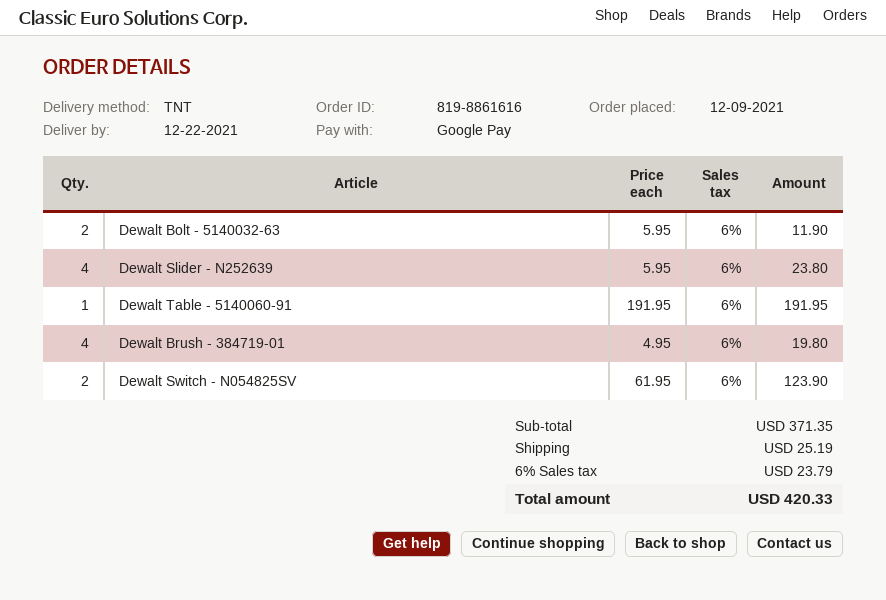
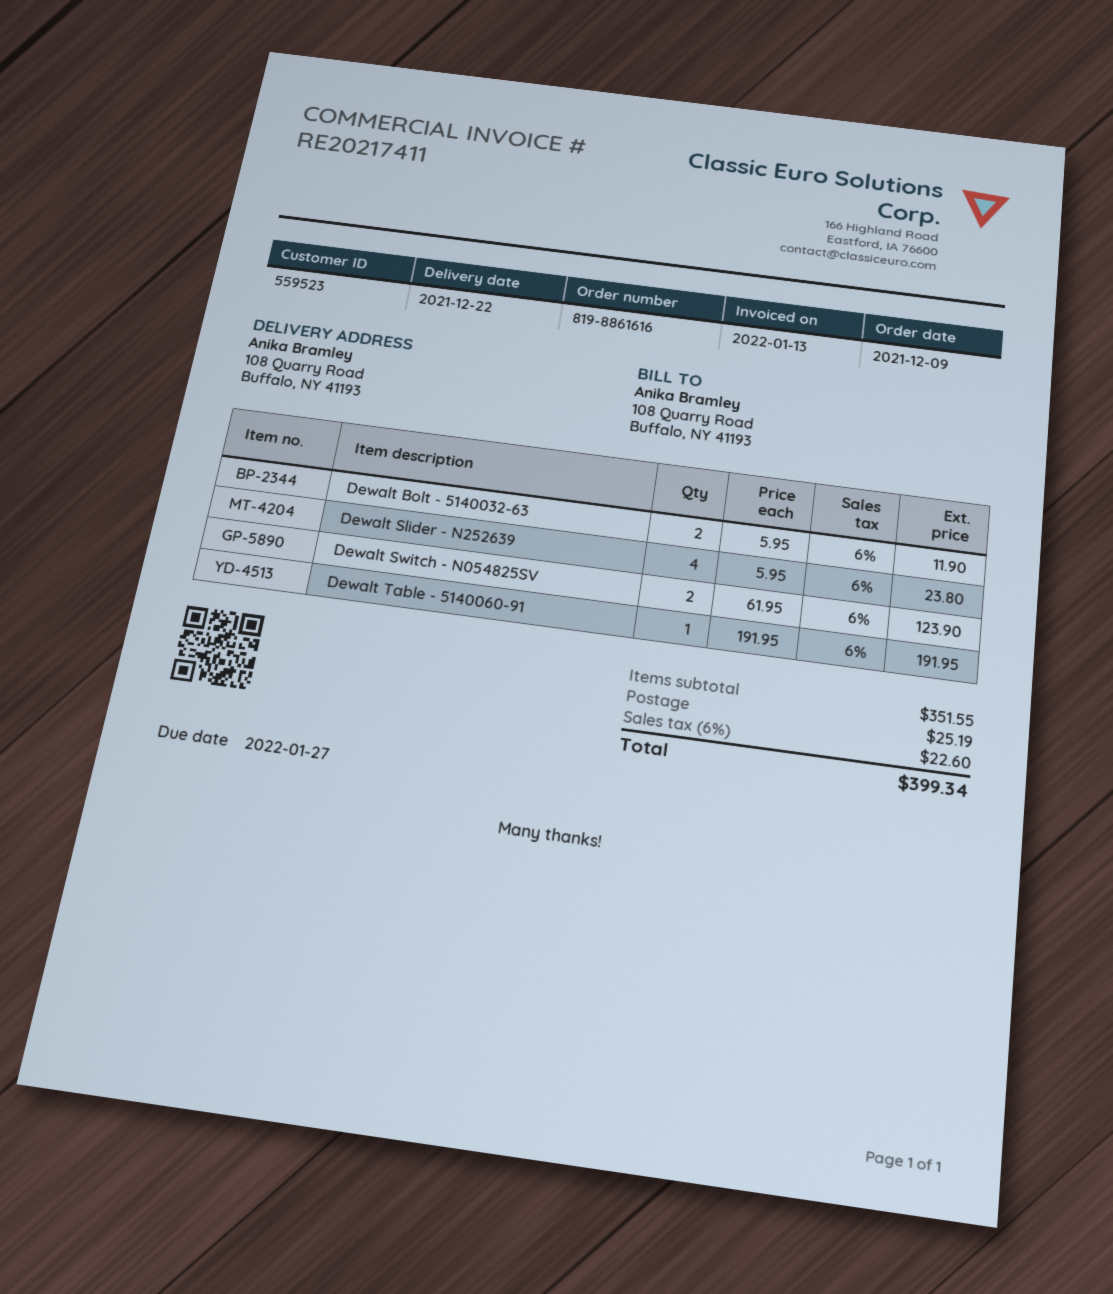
Dewalt Brush - 384719-01: 4 x 4.95 = 19.80 -> none
subtotal: 371.35 -> 351.55
tax: 6% = 23.79 -> 6% = 22.60
total: 420.33 -> 399.34

